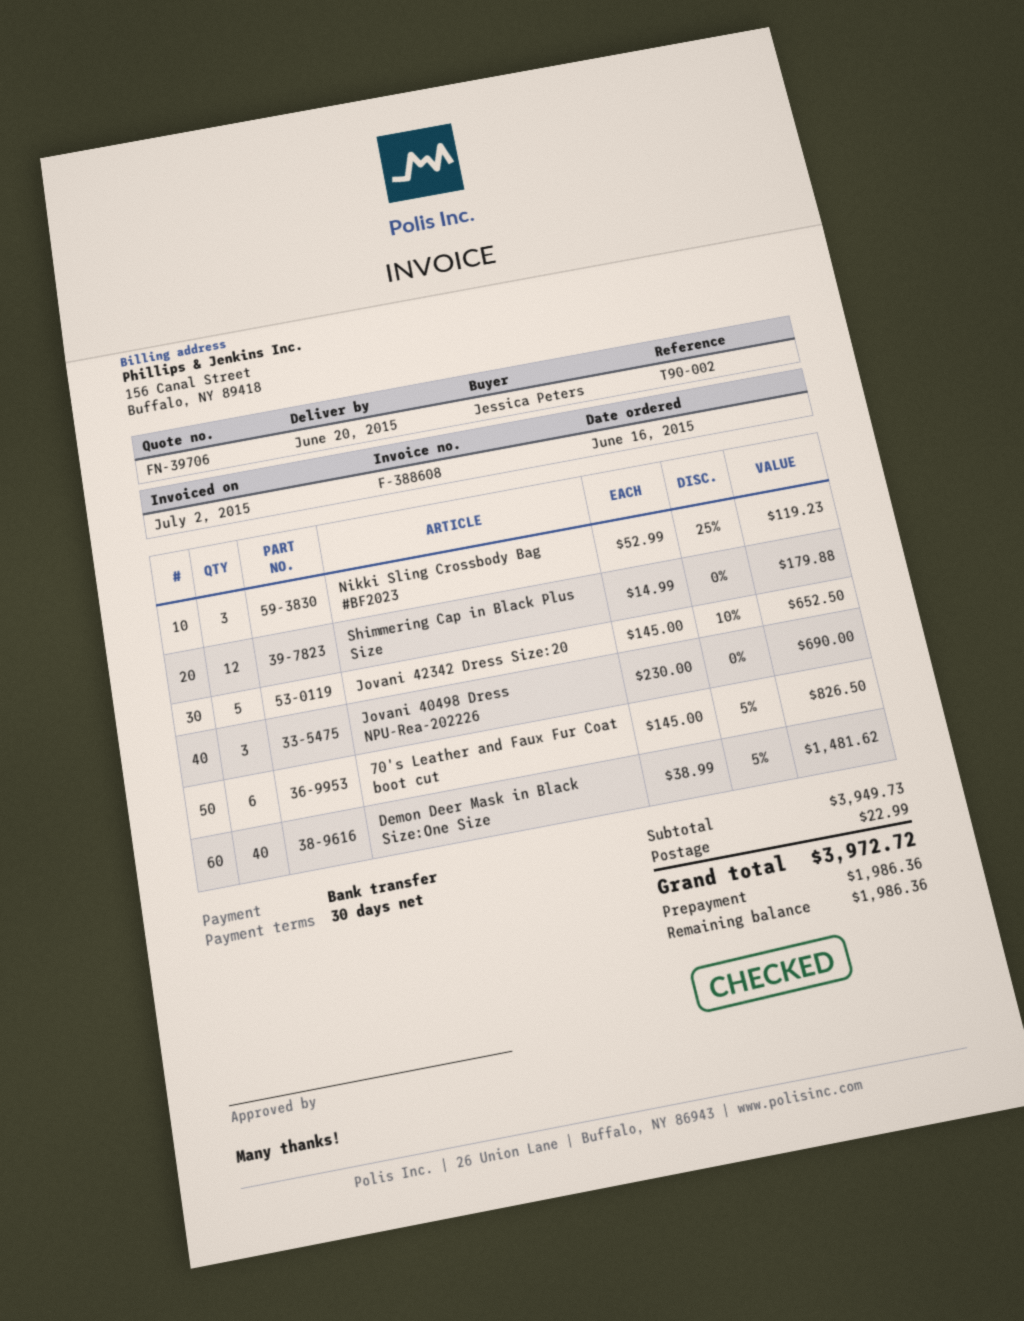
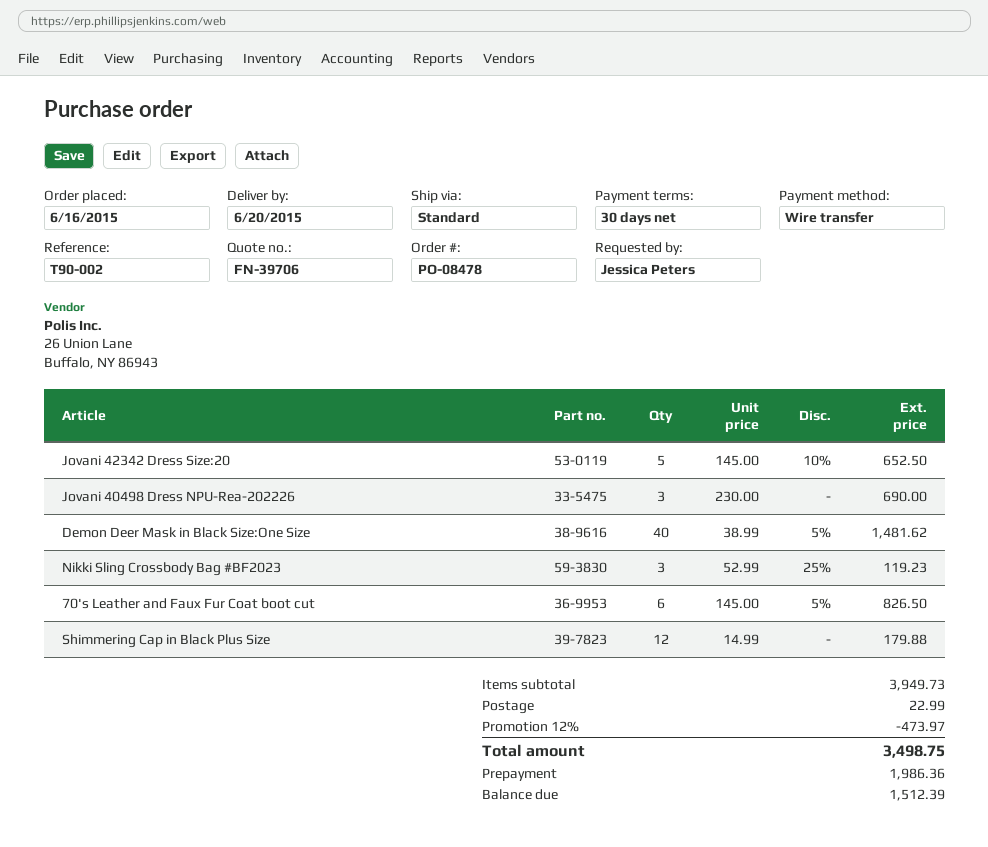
discount: none -> 12% = 473.97
total: 3972.72 -> 3498.75
balance: 1986.36 -> 1512.39

